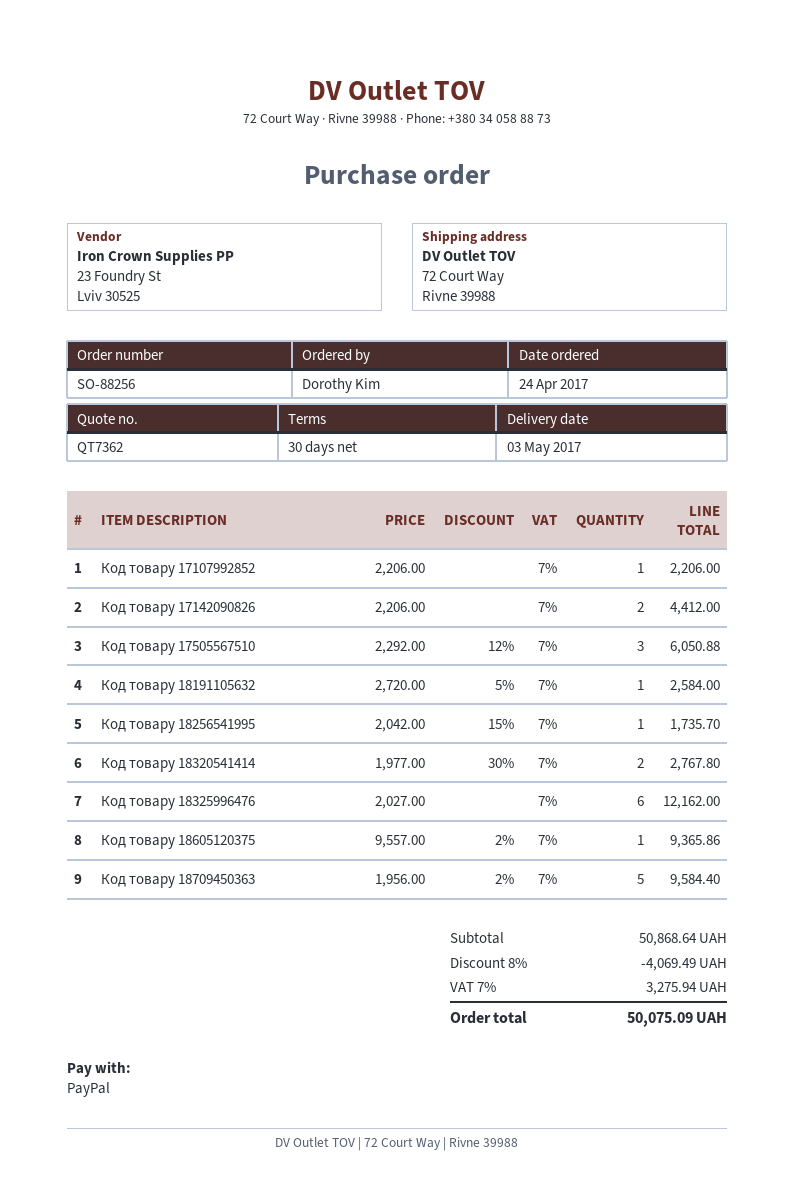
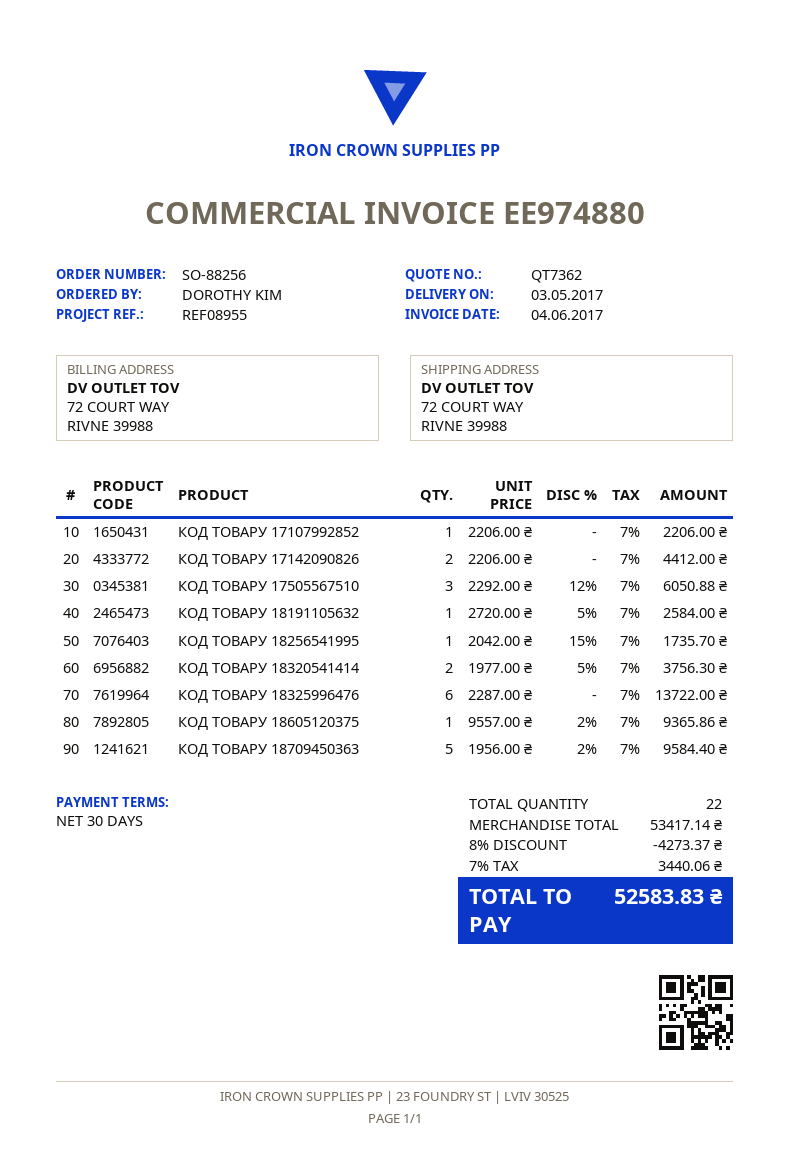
Код товару 18320541414: 2 x 1977.00 - 30% = 2767.80 -> 2 x 1977.00 - 5% = 3756.30
Код товару 18325996476: 6 x 2027.00 = 12162.00 -> 6 x 2287.00 = 13722.00
subtotal: 50868.64 -> 53417.14
discount: 8% = 4069.49 -> 8% = 4273.37
tax: 7% = 3275.94 -> 7% = 3440.06
total: 50075.09 -> 52583.83

